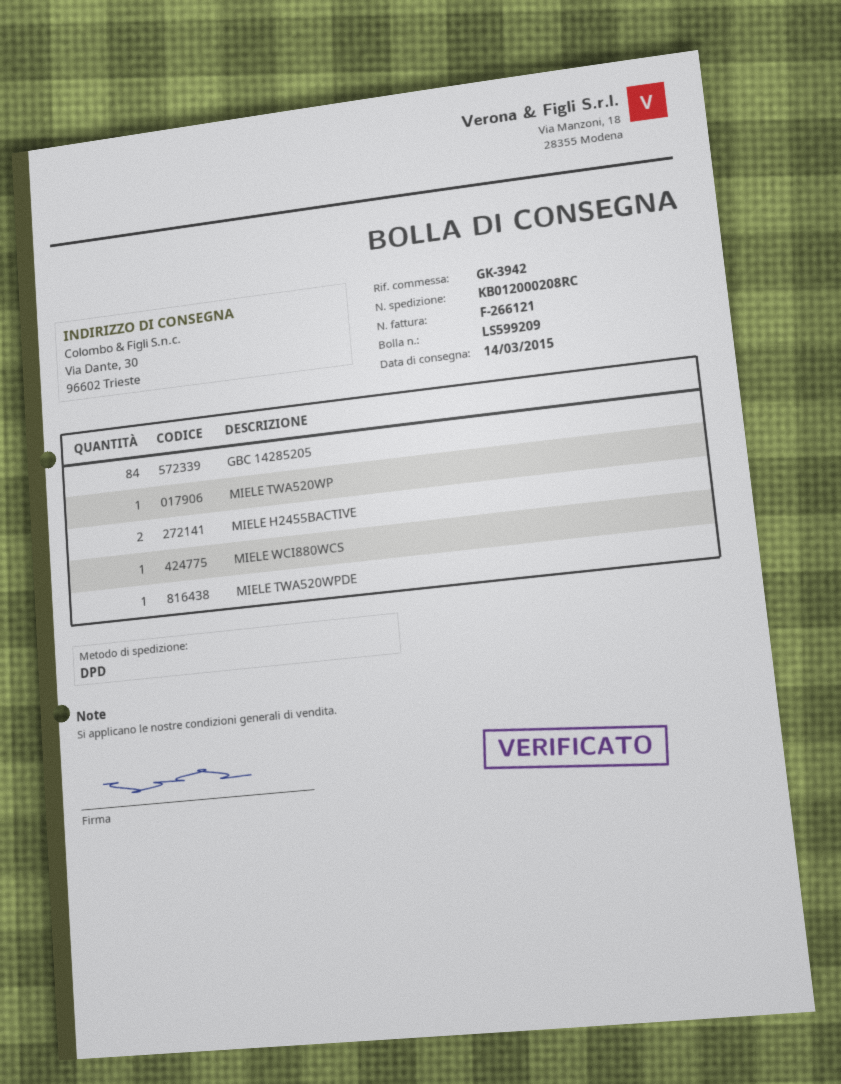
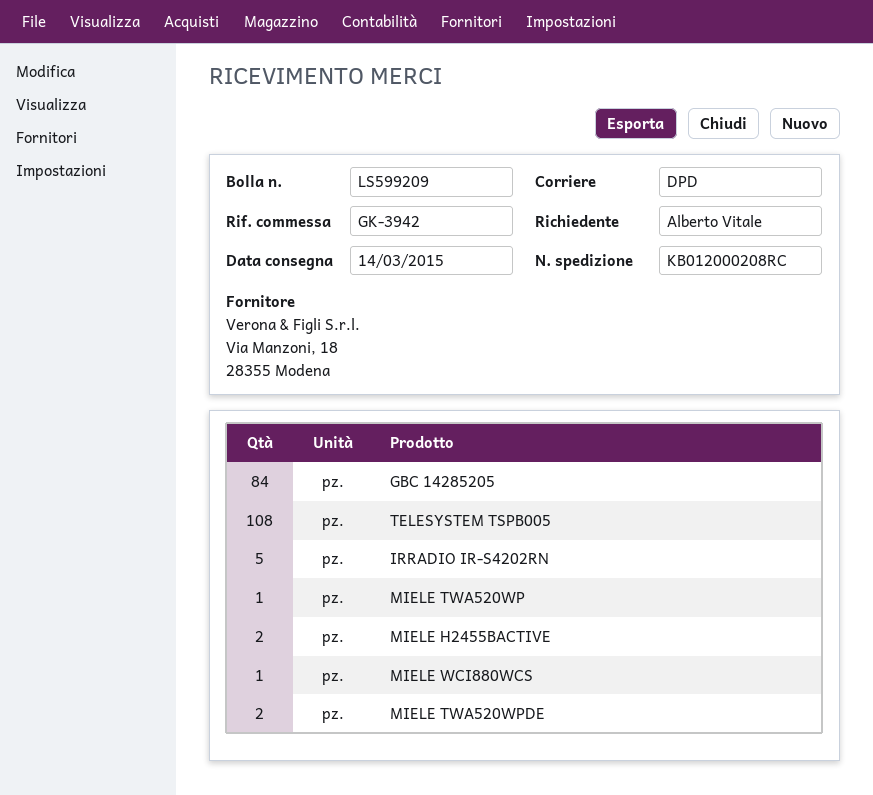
MIELE TWA520WPDE: 1 -> 2
TELESYSTEM TSPB005: none -> 108
IRRADIO IR-S4202RN: none -> 5

